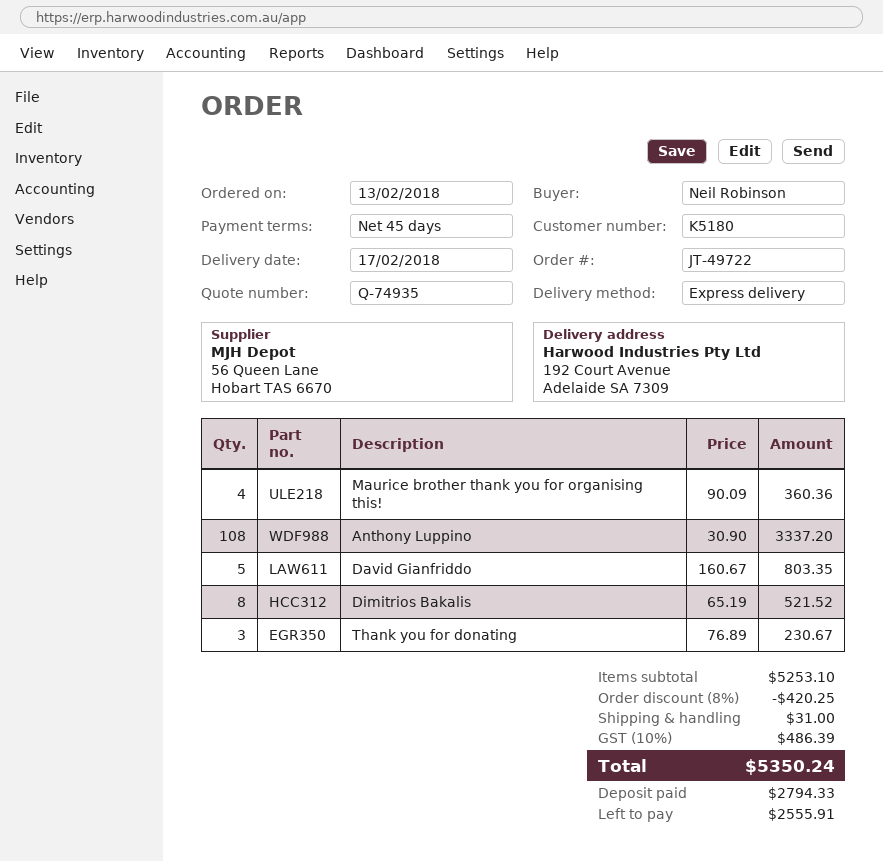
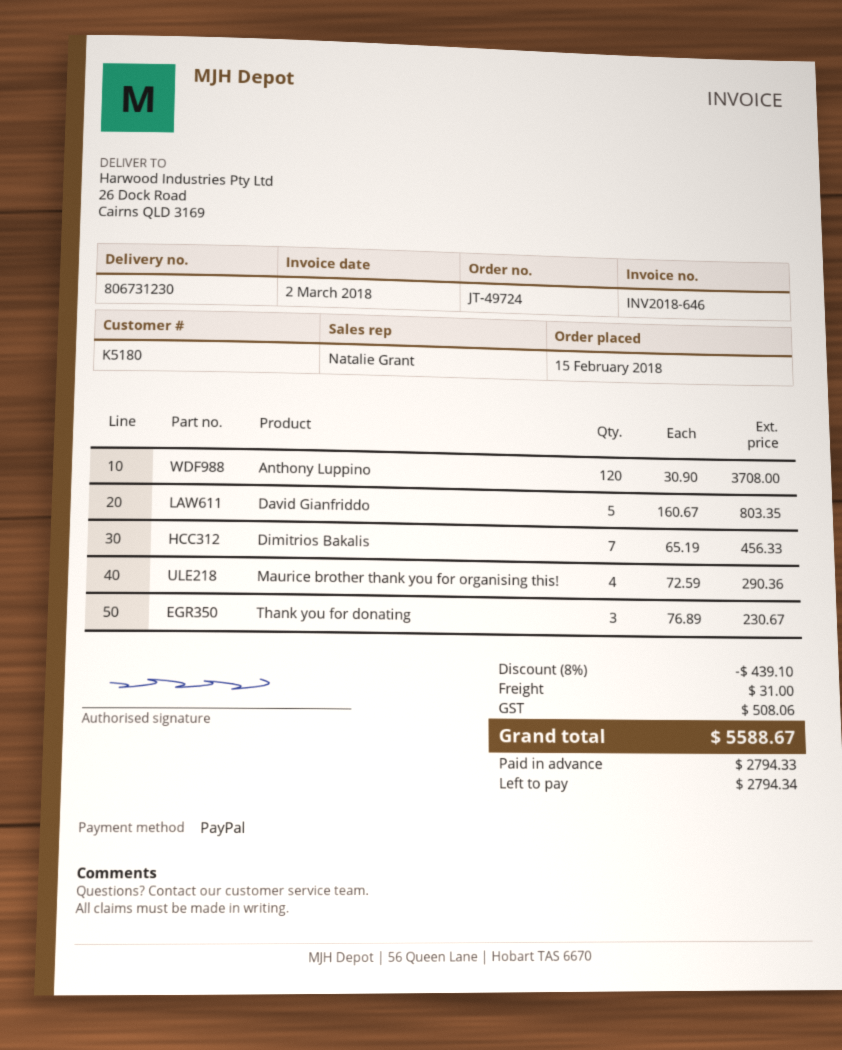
order number: JT-49722 -> JT-49724
order date: 2018-02-13 -> 2018-02-15
ship to: 192 Court Avenue, Adelaide SA 7309 -> 26 Dock Road, Cairns QLD 3169
Maurice brother thank you for organising this!: 4 x 90.09 = 360.36 -> 4 x 72.59 = 290.36
Anthony Luppino: 108 x 30.90 = 3337.20 -> 120 x 30.90 = 3708.00
Dimitrios Bakalis: 8 x 65.19 = 521.52 -> 7 x 65.19 = 456.33
discount: 8% = 420.25 -> 8% = 439.10
tax: 486.39 -> 508.06
total: 5350.24 -> 5588.67
balance: 2555.91 -> 2794.34

